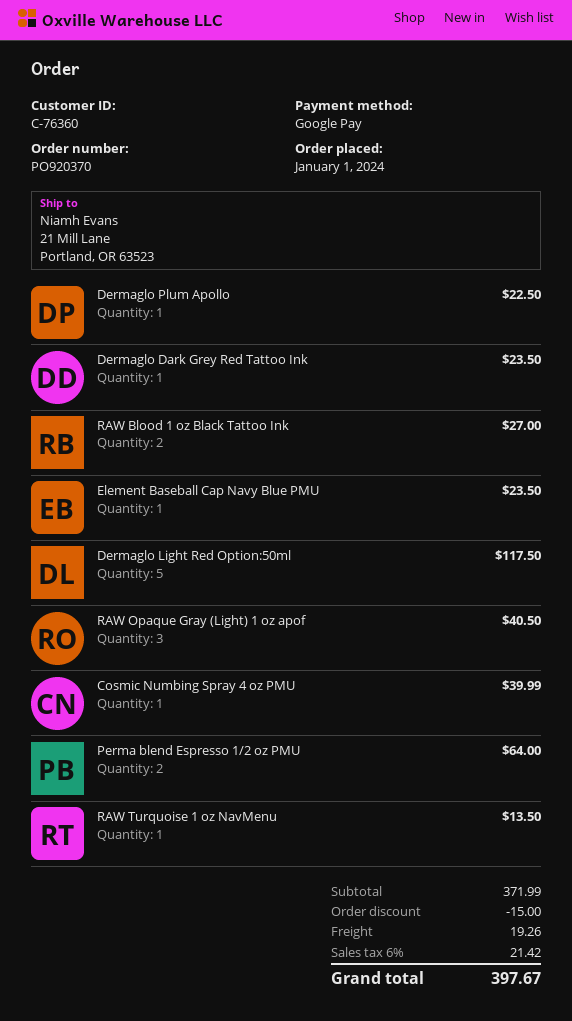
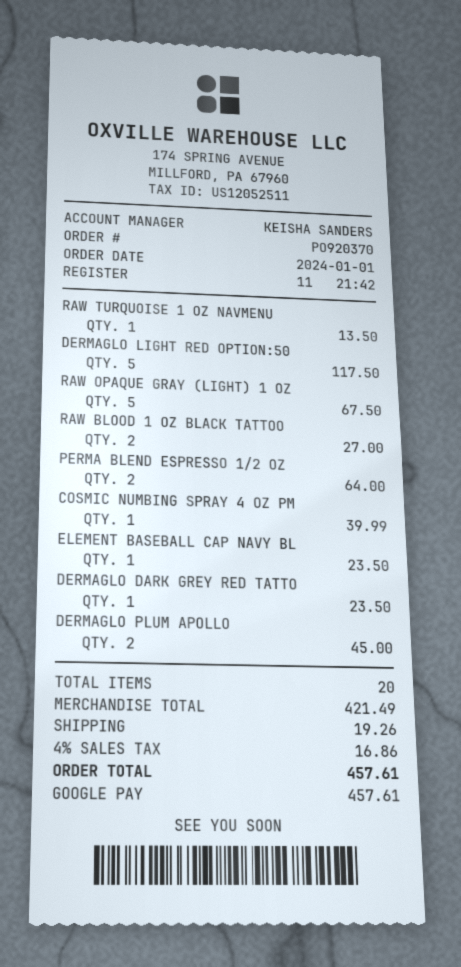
Dermaglo Plum Apollo: 1 for 22.50 -> 2 for 45.00
RAW Opaque Gray (Light) 1 oz apof: 3 for 40.50 -> 5 for 67.50
subtotal: 371.99 -> 421.49
discount: 15.00 -> none
tax: 6% = 21.42 -> 4% = 16.86
total: 397.67 -> 457.61

